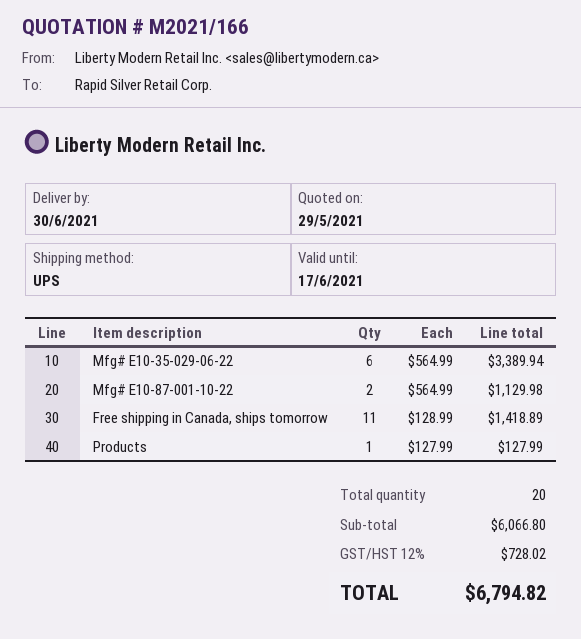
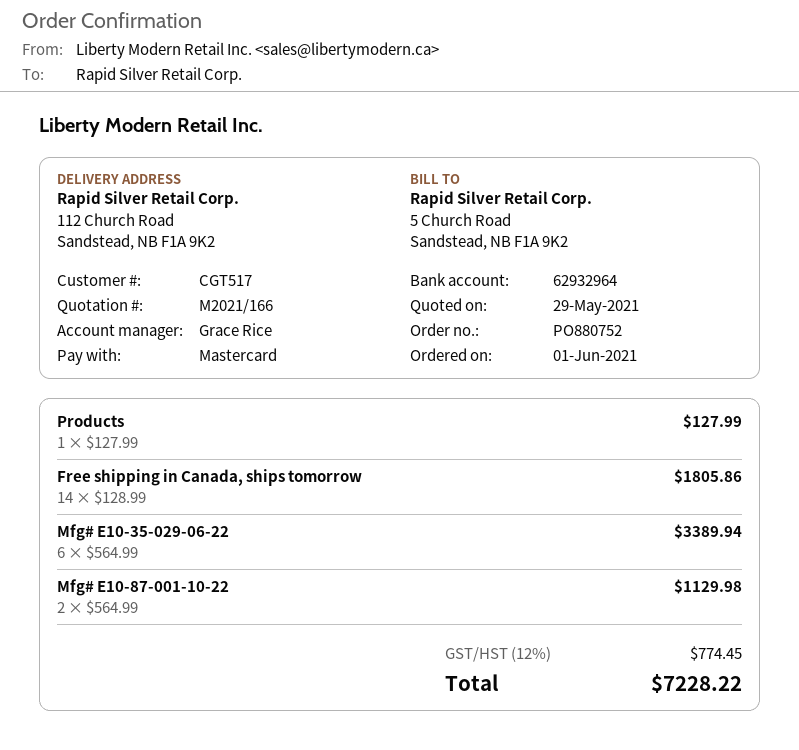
Free shipping in Canada, ships tomorrow: 11 x 128.99 = 1418.89 -> 14 x 128.99 = 1805.86
tax: 12% = 728.02 -> 12% = 774.45
total: 6794.82 -> 7228.22

